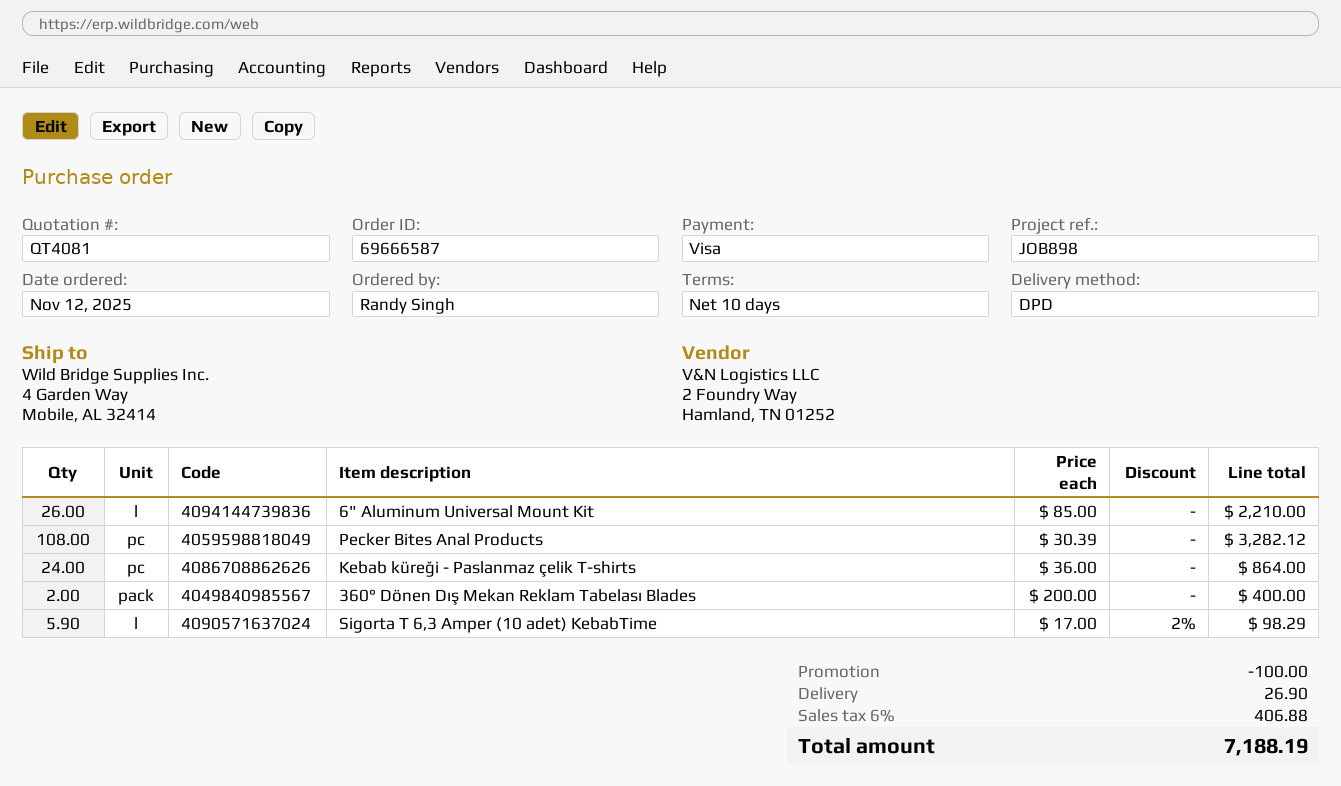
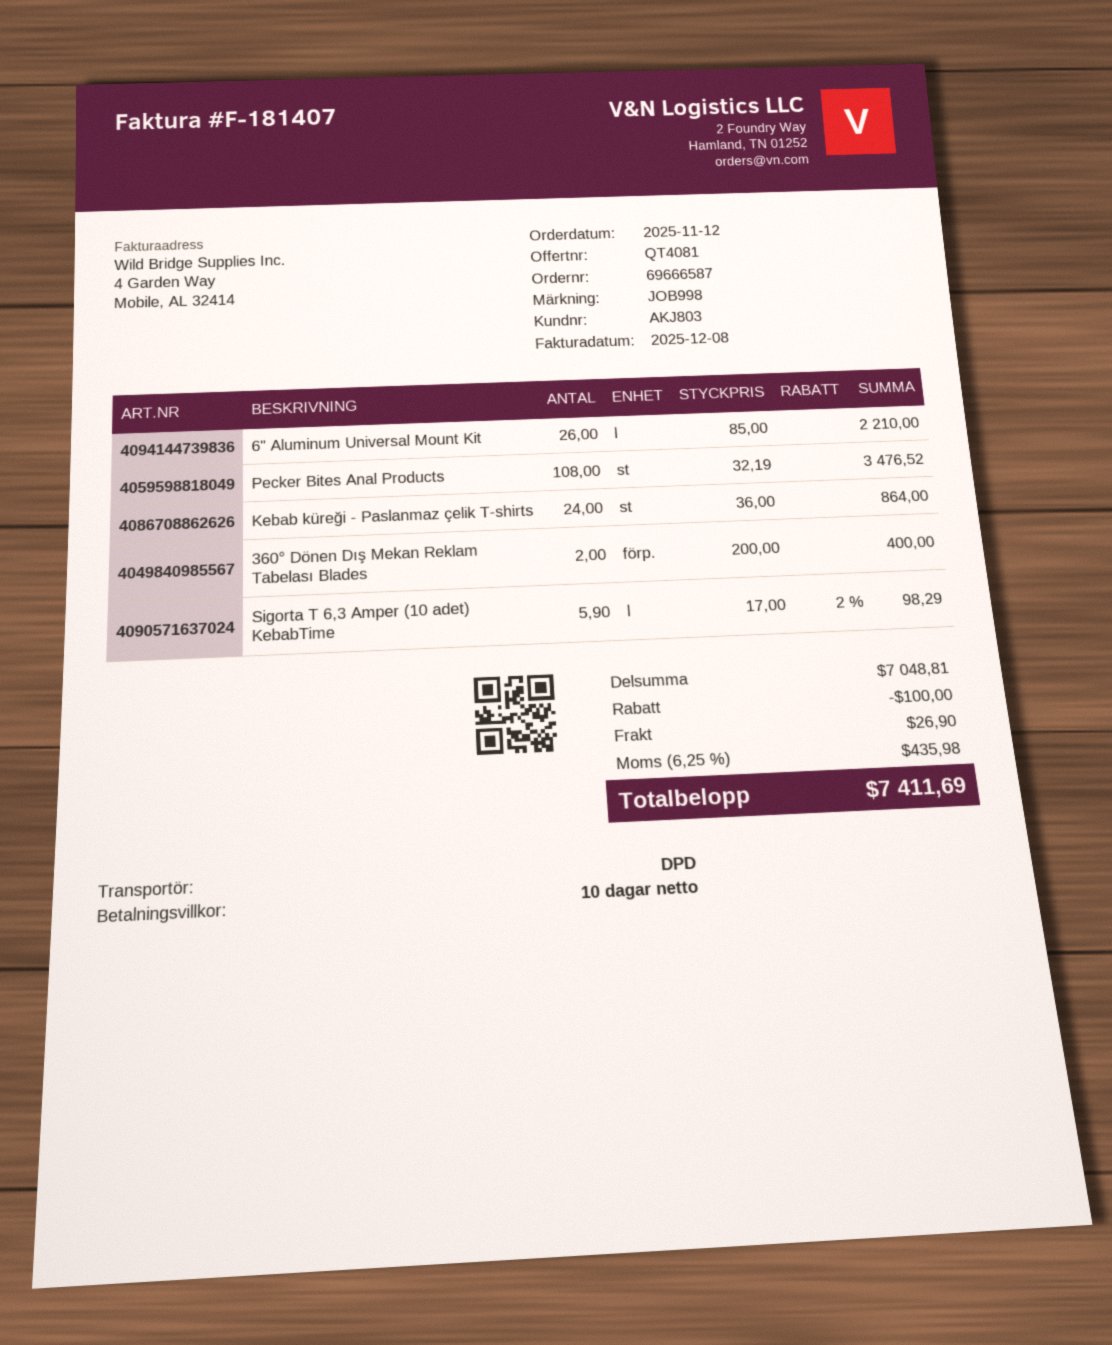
reference: JOB898 -> JOB998
Pecker Bites Anal Products: 108 x 30.39 = 3282.12 -> 108 x 32.19 = 3476.52
tax: 6% = 406.88 -> 6.25% = 435.98
total: 7188.19 -> 7411.69

